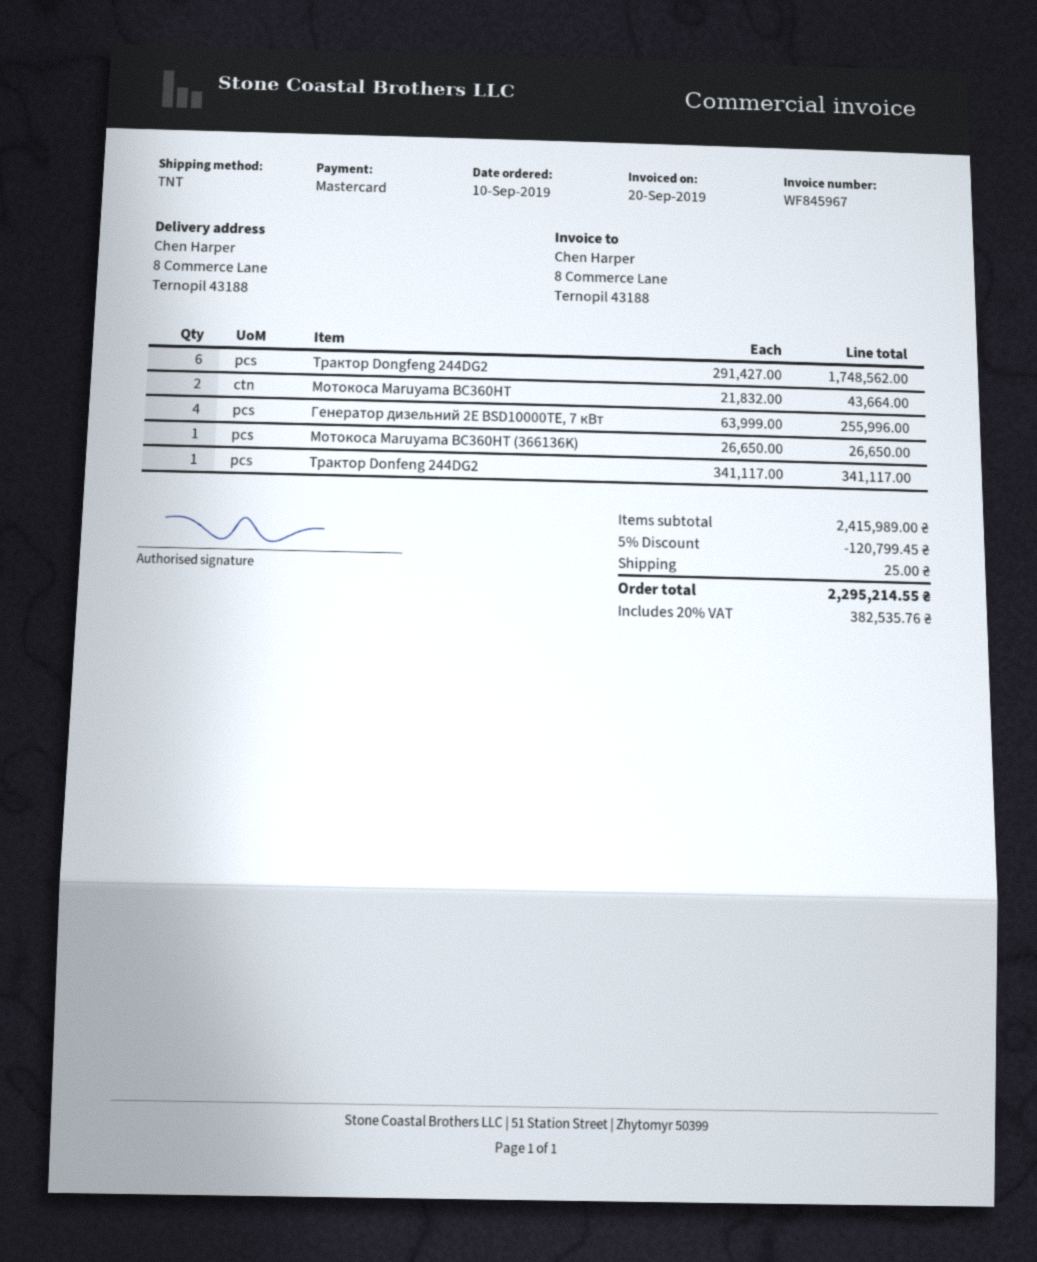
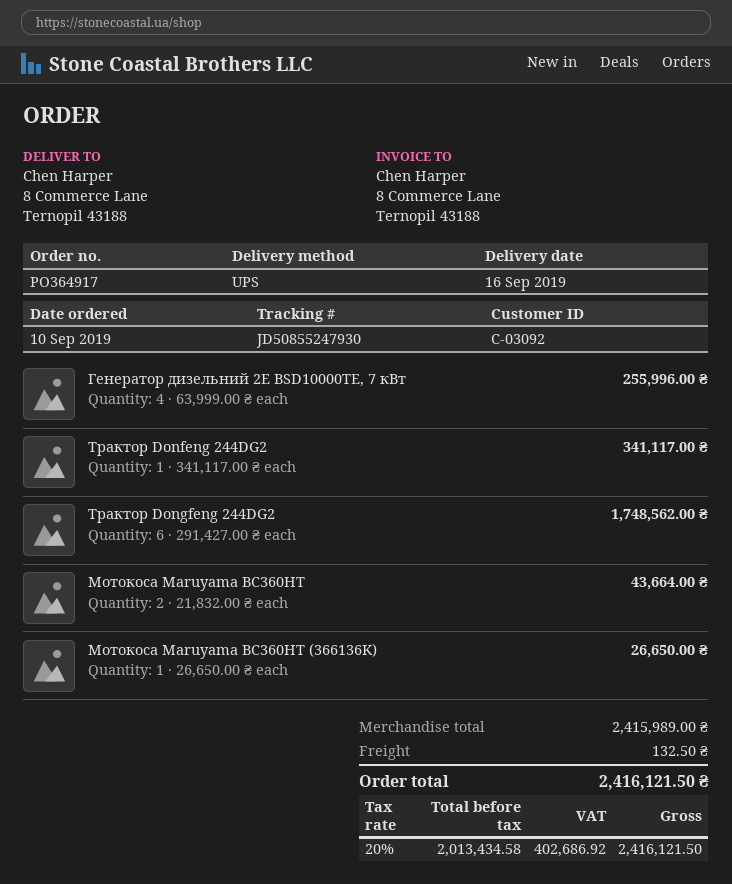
shipping method: TNT -> UPS
discount: 5% = 120799.45 -> none
shipping: 25.00 -> 132.50
tax: 20% = 382535.76 -> 20% = 402686.92
total: 2295214.55 -> 2416121.50

